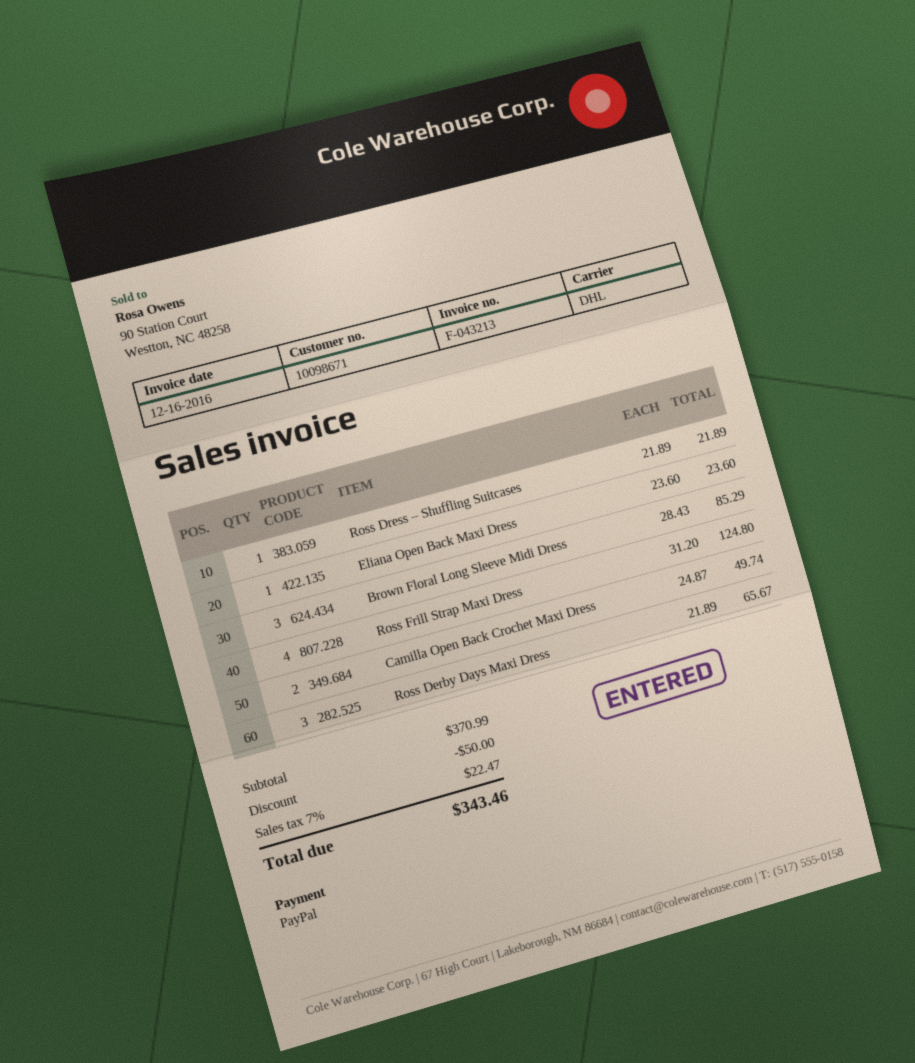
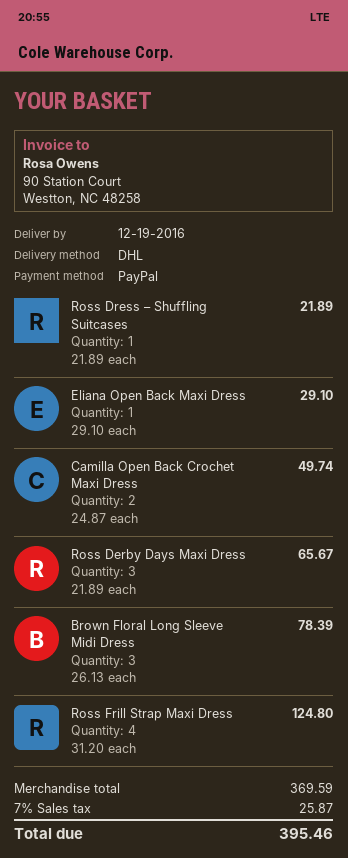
Eliana Open Back Maxi Dress: 1 x 23.60 = 23.60 -> 1 x 29.10 = 29.10
Brown Floral Long Sleeve Midi Dress: 3 x 28.43 = 85.29 -> 3 x 26.13 = 78.39
subtotal: 370.99 -> 369.59
discount: 50.00 -> none
tax: 7% = 22.47 -> 7% = 25.87
total: 343.46 -> 395.46

